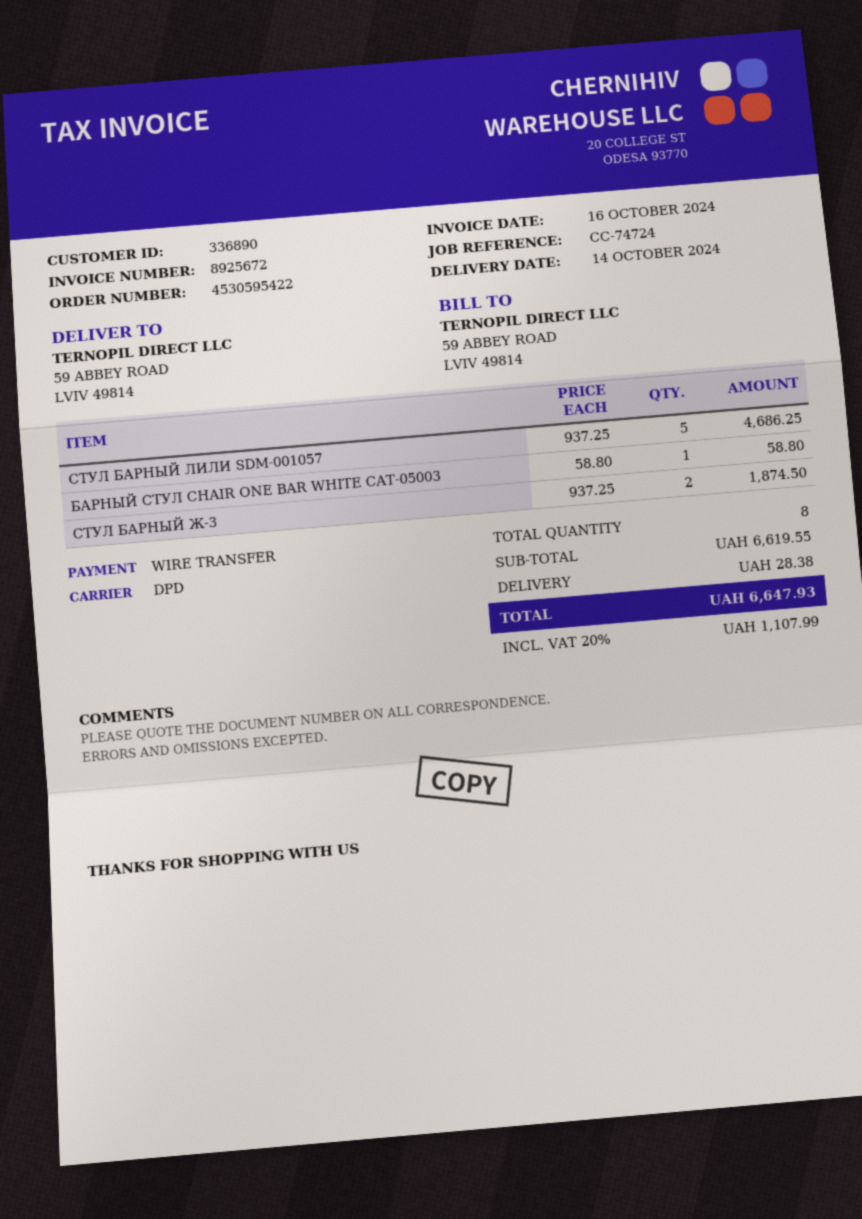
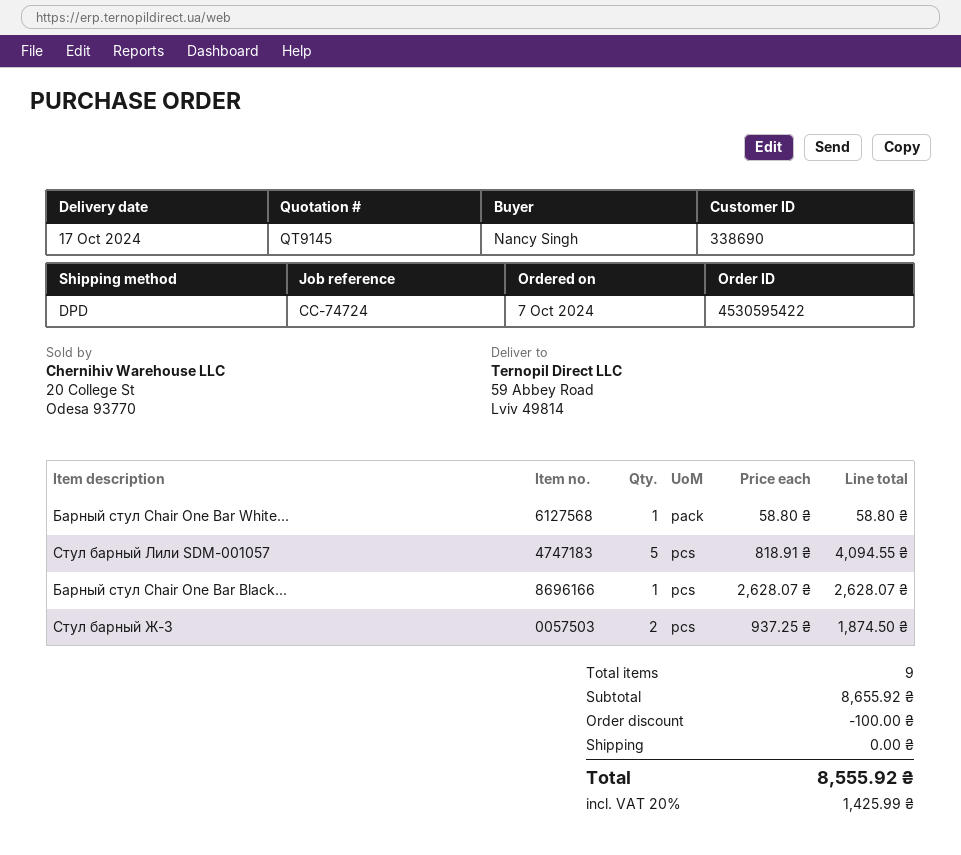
delivery date: 2024-10-14 -> 2024-10-17
customer number: 336890 -> 338690
СТУЛ БАРНЫЙ ЛИЛИ SDM-001057: 5 x 937.25 = 4686.25 -> 5 x 818.91 = 4094.55
Барный стул Chair One Bar Black...: none -> 1 x 2628.07 = 2628.07
total quantity: 8 -> 9
subtotal: 6619.55 -> 8655.92
discount: none -> 100.00
shipping: 28.38 -> 0.00
tax: 20% = 1107.99 -> 20% = 1425.99
total: 6647.93 -> 8555.92

